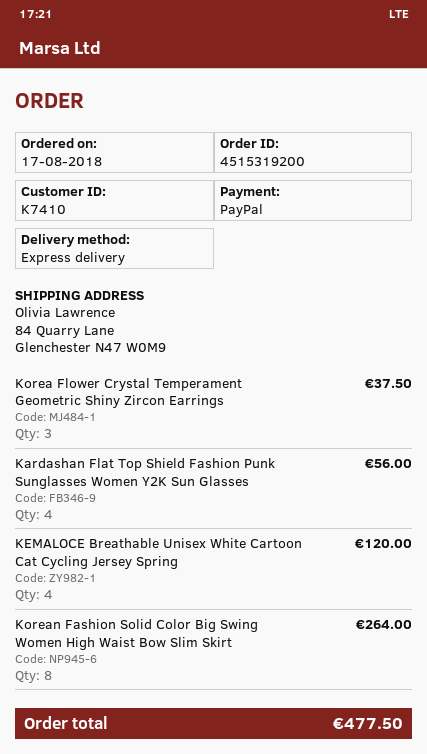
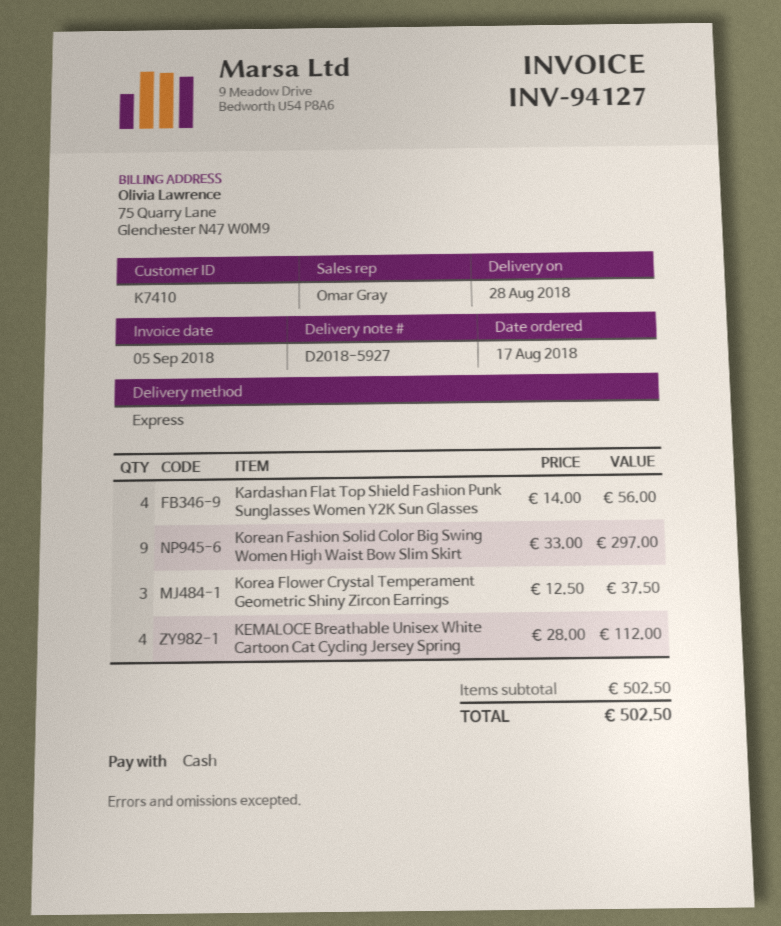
payment method: PayPal -> cash
KEMALOCE Breathable Unisex White Cartoon Cat Cycling Jersey Spring: 4 for 120.00 -> 4 for 112.00
Korean Fashion Solid Color Big Swing Women High Waist Bow Slim Skirt: 8 for 264.00 -> 9 for 297.00
total: 477.50 -> 502.50

